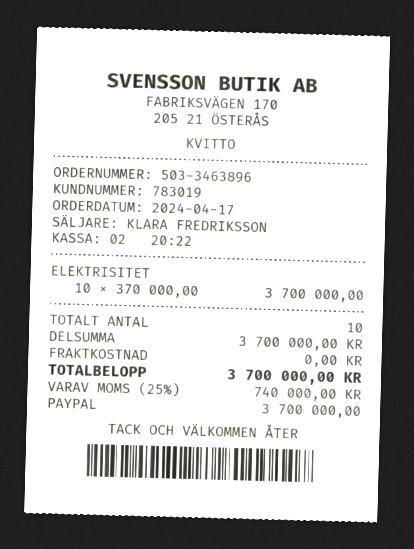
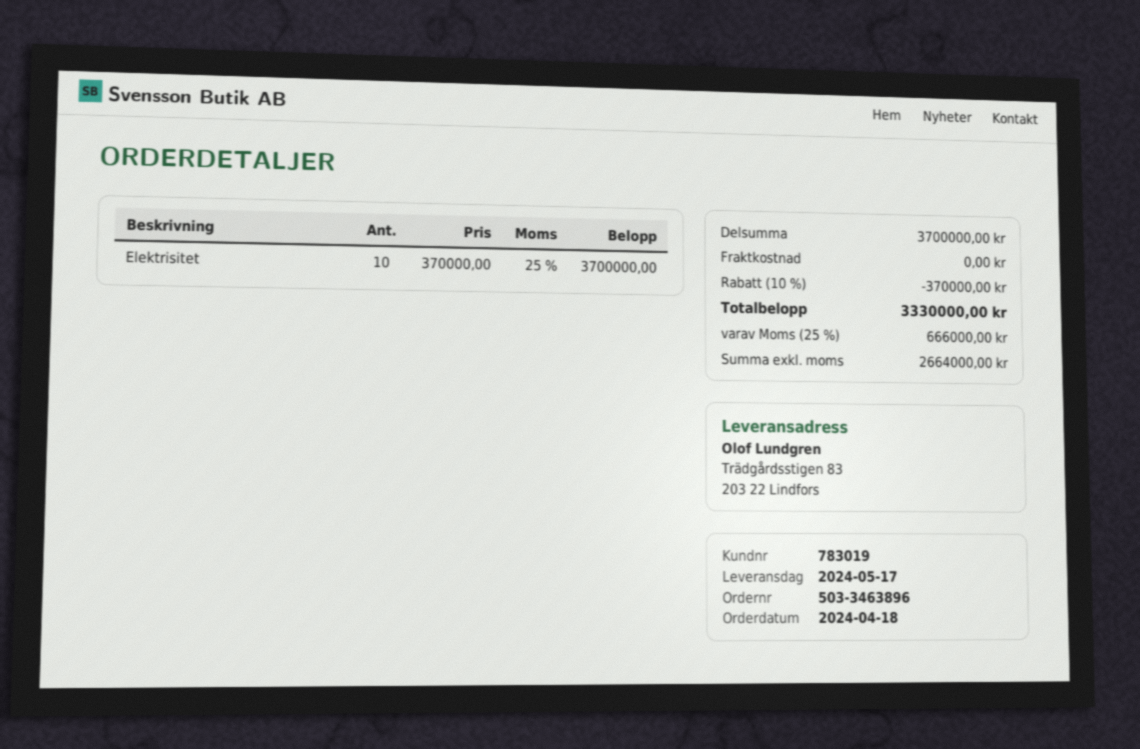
order date: 2024-04-17 -> 2024-04-18
discount: none -> 10% = 370000.00
tax: 25% = 740000.00 -> 25% = 666000.00
total: 3700000.00 -> 3330000.00

